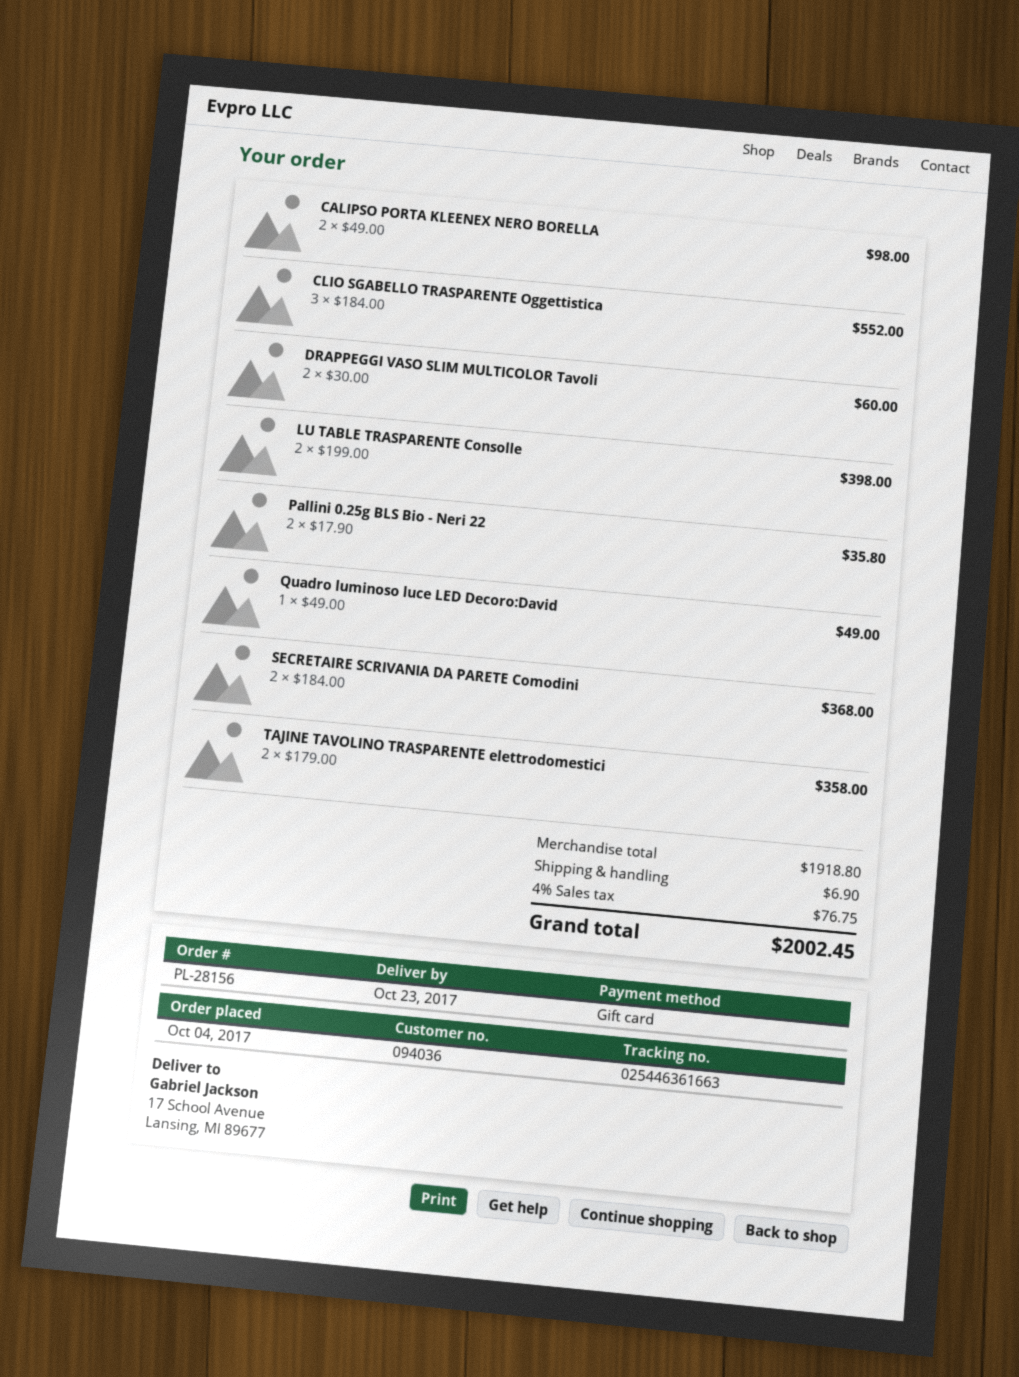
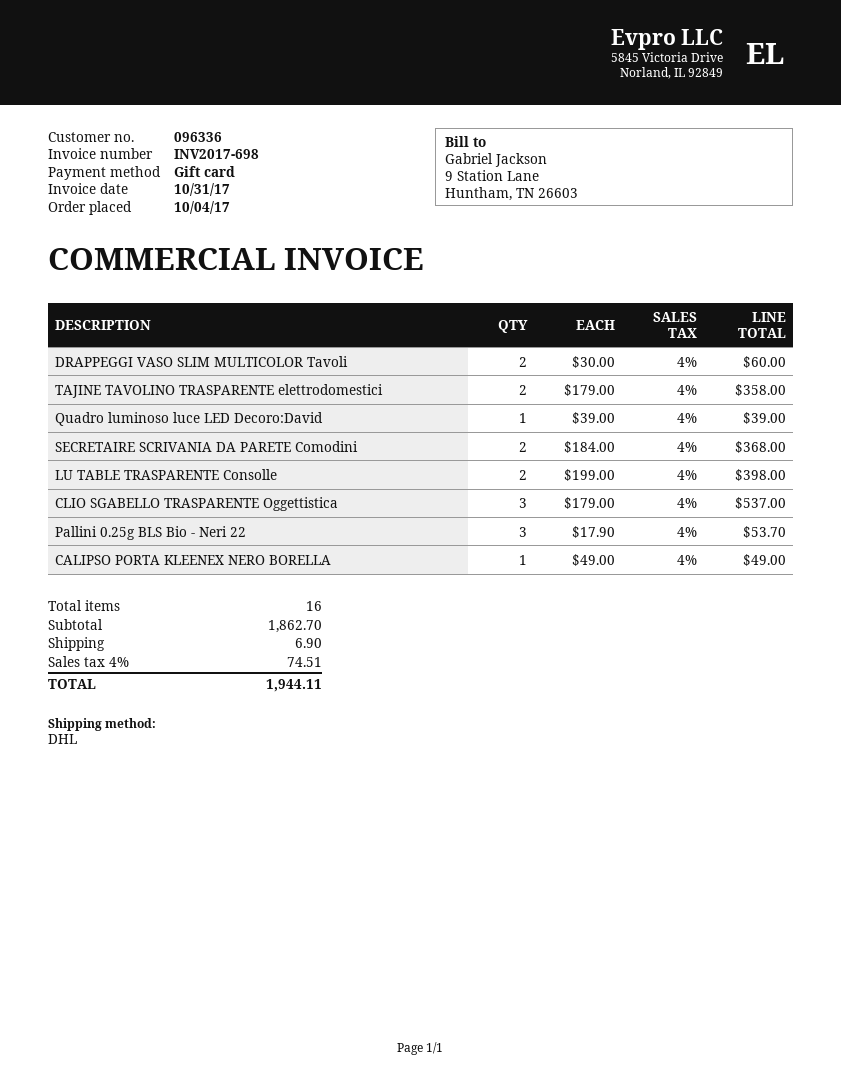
customer number: 094036 -> 096336
CALIPSO PORTA KLEENEX NERO BORELLA: 2 x 49.00 = 98.00 -> 1 x 49.00 = 49.00
CLIO SGABELLO TRASPARENTE Oggettistica: 3 x 184.00 = 552.00 -> 3 x 179.00 = 537.00
Pallini 0.25g BLS Bio - Neri 22: 2 x 17.90 = 35.80 -> 3 x 17.90 = 53.70
Quadro luminoso luce LED Decoro:David: 1 x 49.00 = 49.00 -> 1 x 39.00 = 39.00
subtotal: 1918.80 -> 1862.70
tax: 4% = 76.75 -> 4% = 74.51
total: 2002.45 -> 1944.11

